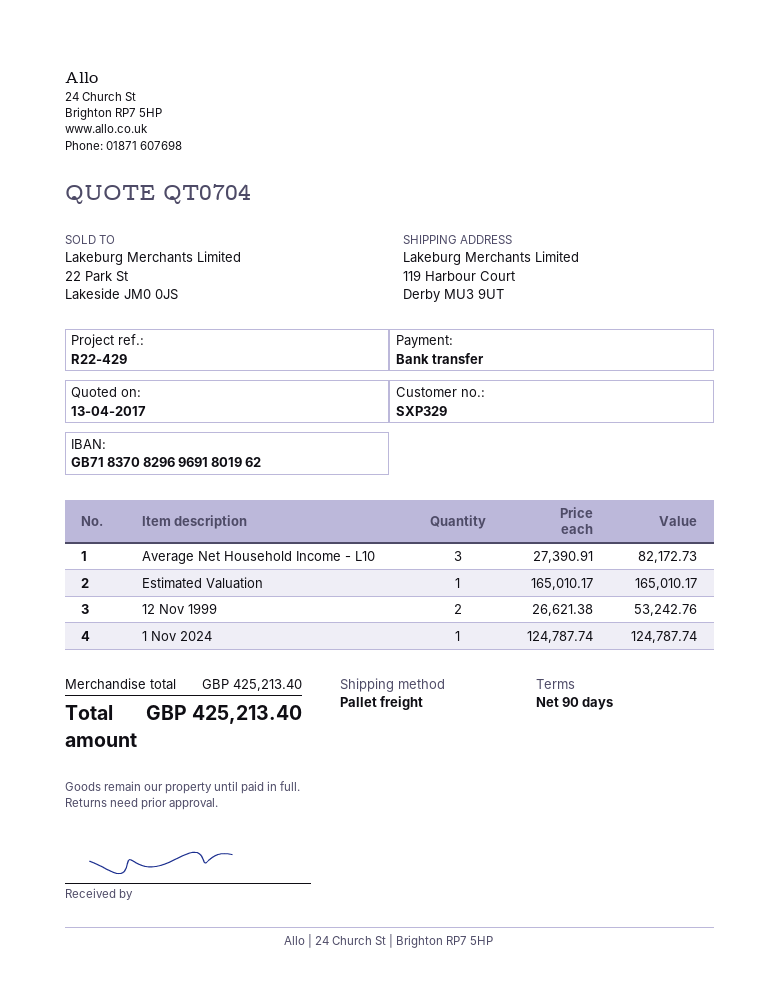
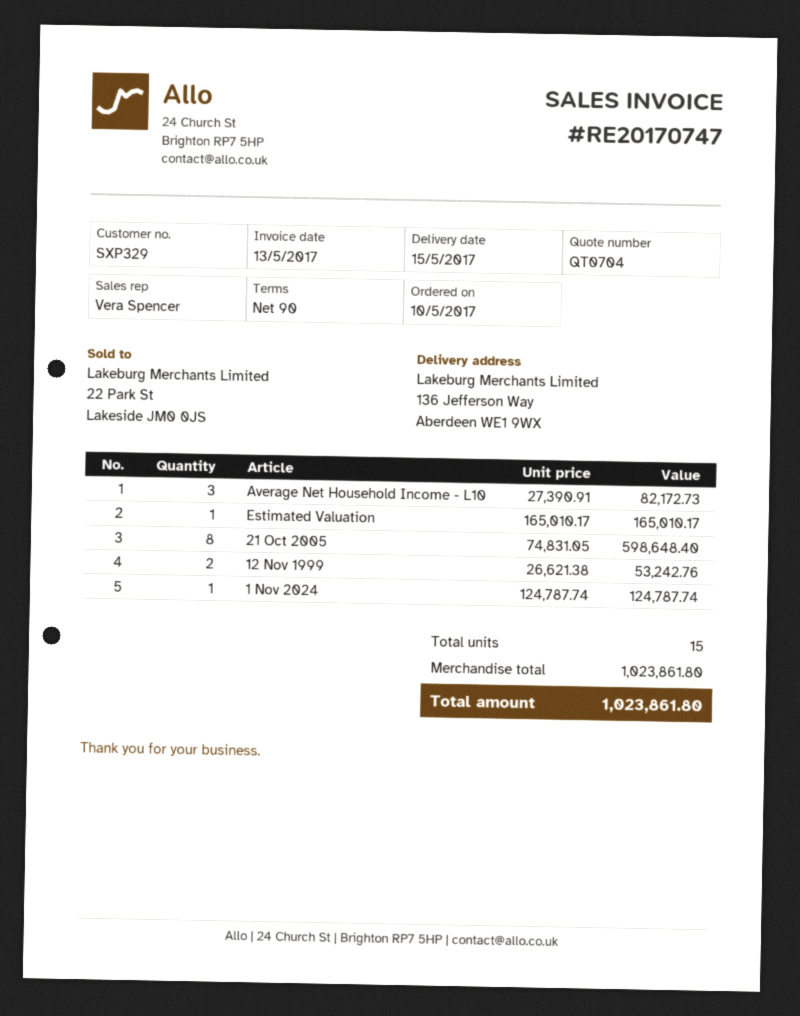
ship to: 119 Harbour Court, Derby MU3 9UT -> 136 Jefferson Way, Aberdeen WE1 9WX
21 Oct 2005: none -> 8 x 74831.05 = 598648.40
subtotal: 425213.40 -> 1023861.80
total: 425213.40 -> 1023861.80

